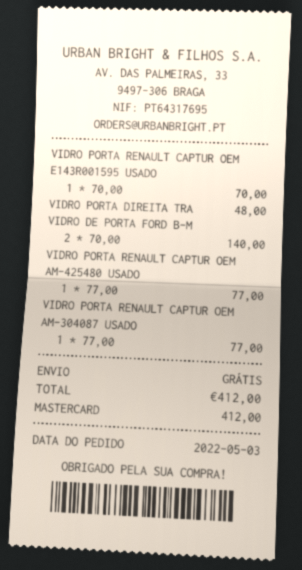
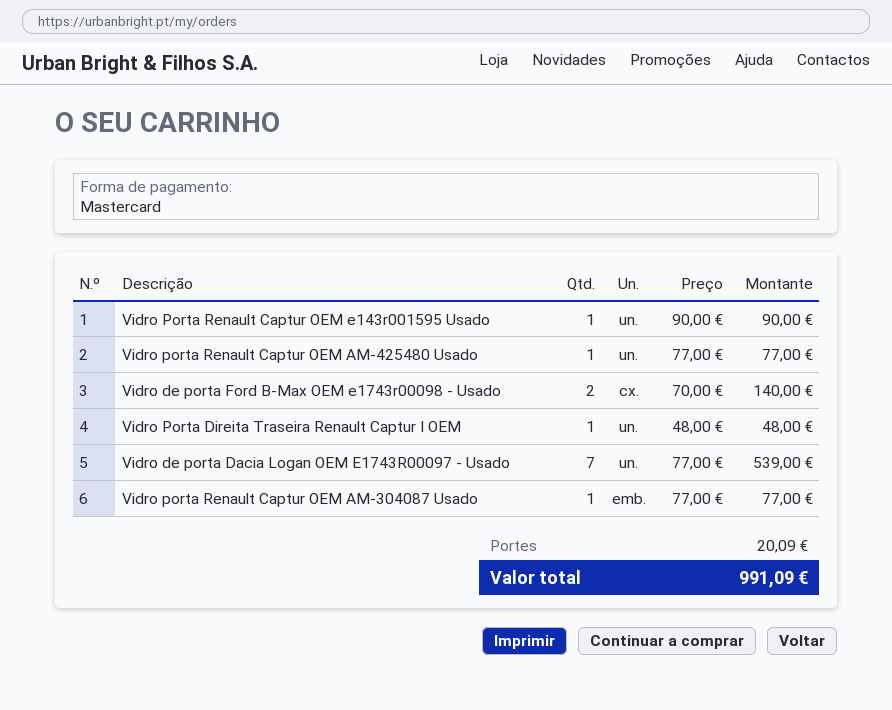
VIDRO PORTA RENAULT CAPTUR OEM E143R001595 USADO: 1 x 70.00 = 70.00 -> 1 x 90.00 = 90.00
Vidro de porta Dacia Logan OEM E1743R00097 - Usado: none -> 7 x 77.00 = 539.00
shipping: 0.00 -> 20.09
total: 412.00 -> 991.09

